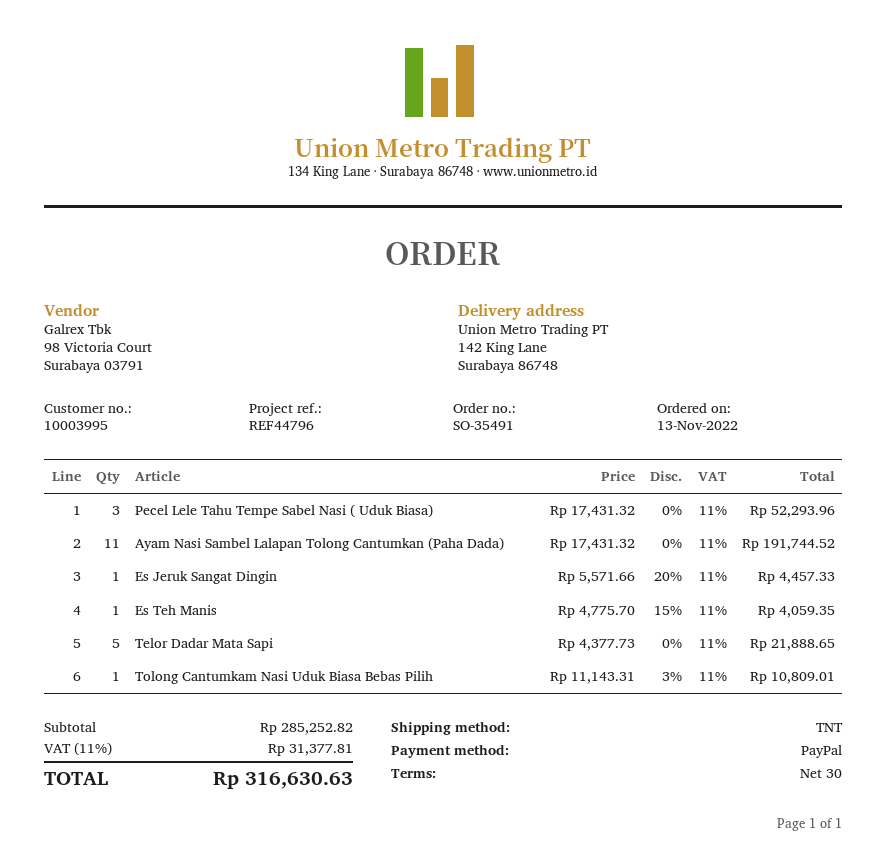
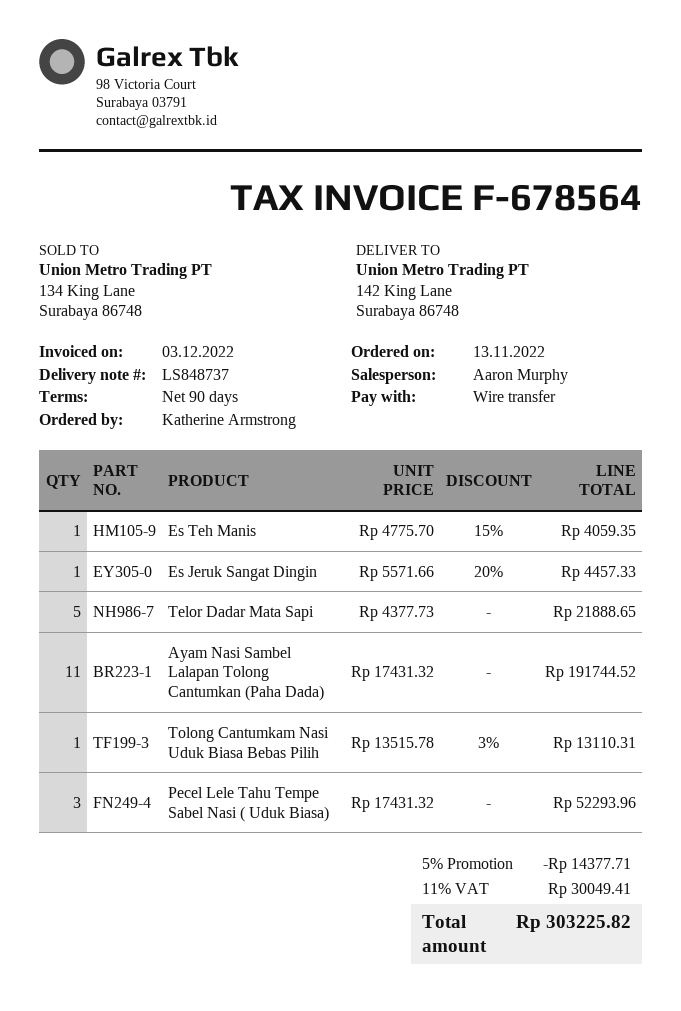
payment terms: 30 days -> 90 days
payment method: PayPal -> bank transfer
Tolong Cantumkam Nasi Uduk Biasa Bebas Pilih: 1 x 11143.31 - 3% = 10809.01 -> 1 x 13515.78 - 3% = 13110.31
discount: none -> 5% = 14377.71
tax: 11% = 31377.81 -> 11% = 30049.41
total: 316630.63 -> 303225.82

